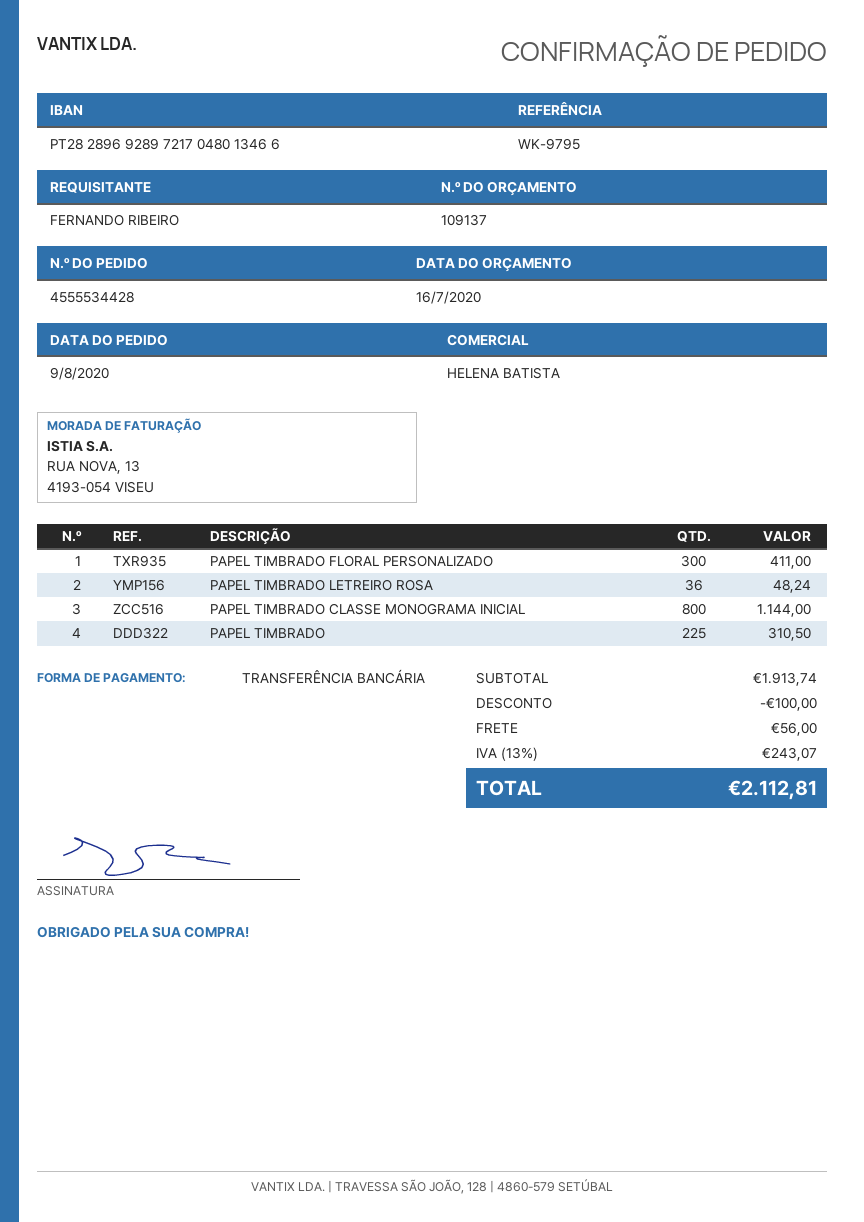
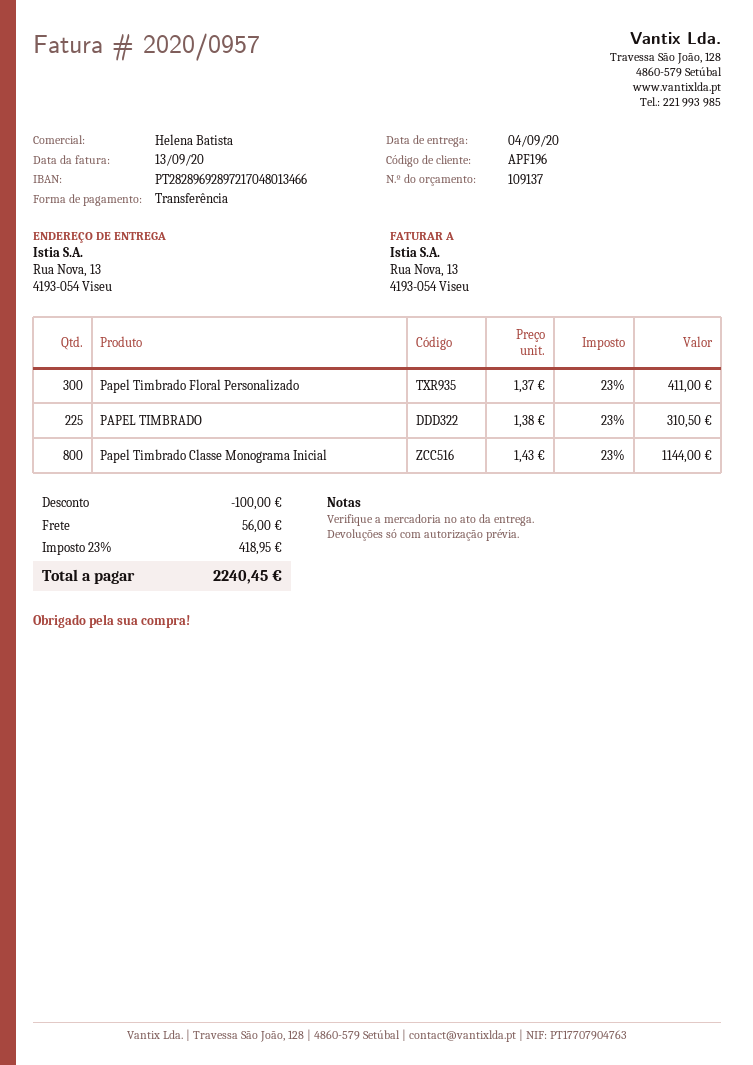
PAPEL TIMBRADO LETREIRO ROSA: 36 for 48.24 -> none
tax: 13% = 243.07 -> 23% = 418.95
total: 2112.81 -> 2240.45

